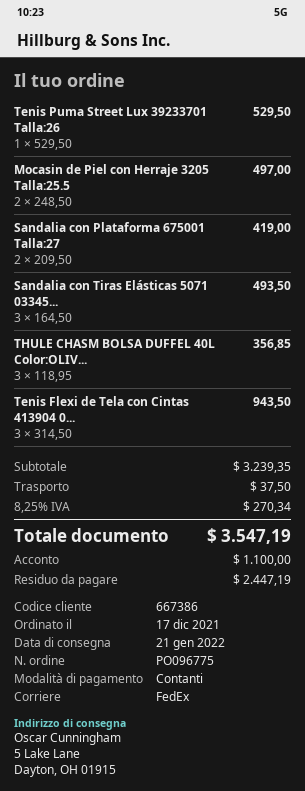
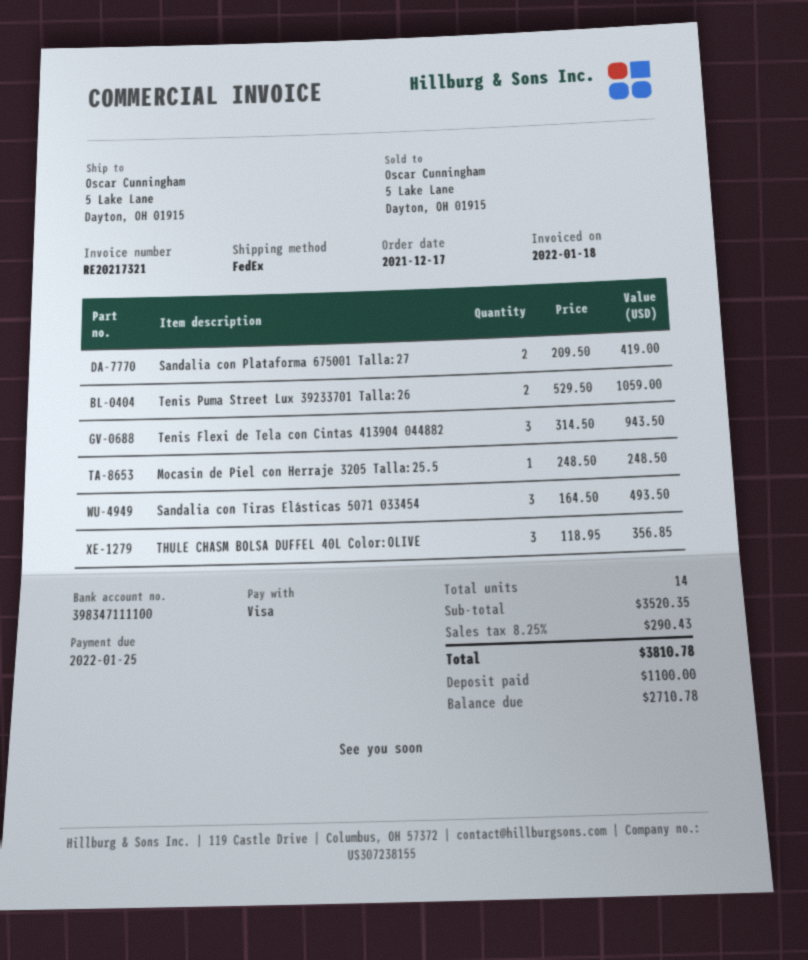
payment method: cash -> Visa
Tenis Puma Street Lux 39233701 Talla:26: 1 x 529.50 = 529.50 -> 2 x 529.50 = 1059.00
Mocasin de Piel con Herraje 3205 Talla:25.5: 2 x 248.50 = 497.00 -> 1 x 248.50 = 248.50
subtotal: 3239.35 -> 3520.35
shipping: 37.50 -> none
tax: 8.25% = 270.34 -> 8.25% = 290.43
total: 3547.19 -> 3810.78
balance: 2447.19 -> 2710.78

